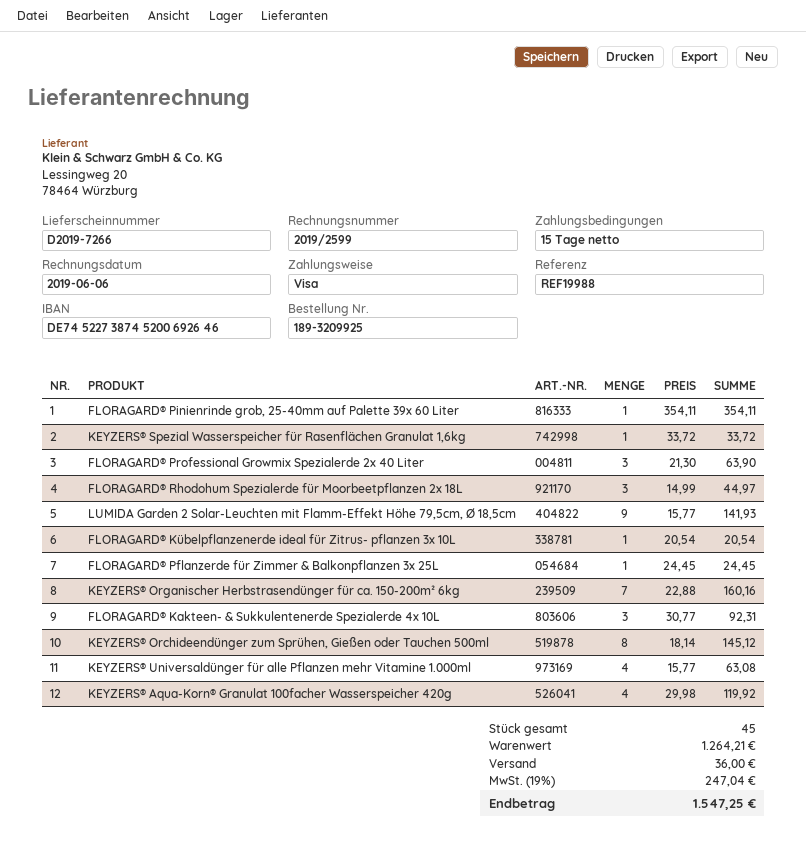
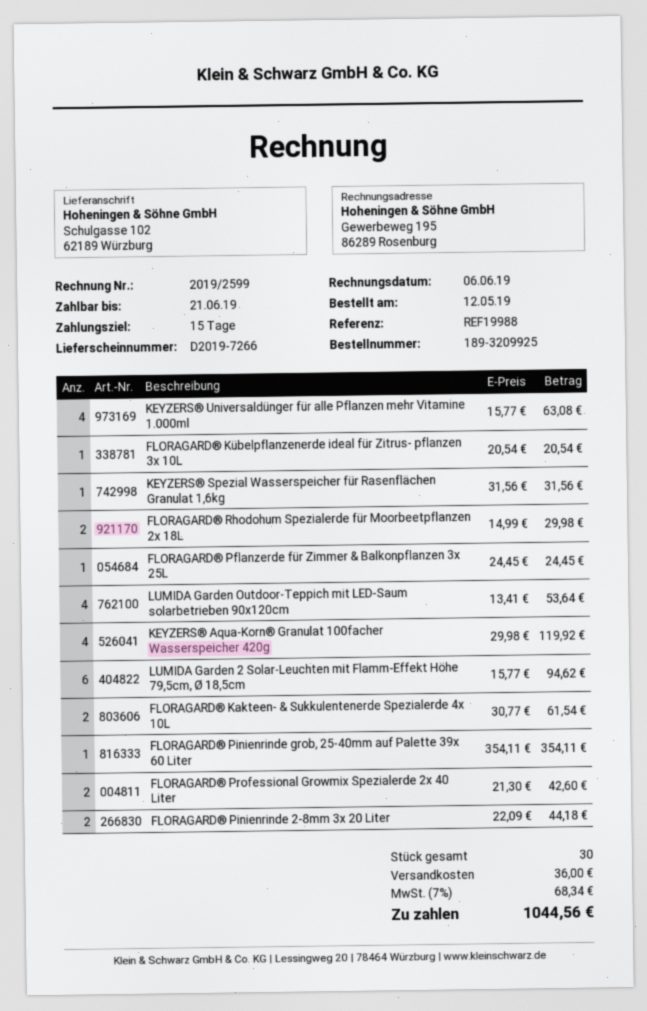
KEYZERS® Spezial Wasserspeicher für Rasenflächen Granulat 1,6kg: 1 x 33.72 = 33.72 -> 1 x 31.56 = 31.56
FLORAGARD® Professional Growmix Spezialerde 2x 40 Liter: 3 x 21.30 = 63.90 -> 2 x 21.30 = 42.60
FLORAGARD® Rhodohum Spezialerde für Moorbeetpflanzen 2x 18L: 3 x 14.99 = 44.97 -> 2 x 14.99 = 29.98
LUMIDA Garden 2 Solar-Leuchten mit Flamm-Effekt Höhe 79,5cm, Ø 18,5cm: 9 x 15.77 = 141.93 -> 6 x 15.77 = 94.62
KEYZERS® Organischer Herbstrasendünger für ca. 150-200m² 6kg: 7 x 22.88 = 160.16 -> none
FLORAGARD® Kakteen- & Sukkulentenerde Spezialerde 4x 10L: 3 x 30.77 = 92.31 -> 2 x 30.77 = 61.54
KEYZERS® Orchideendünger zum Sprühen, Gießen oder Tauchen 500ml: 8 x 18.14 = 145.12 -> none
LUMIDA Garden Outdoor-Teppich mit LED-Saum solarbetrieben 90x120cm: none -> 4 x 13.41 = 53.64
FLORAGARD® Pinienrinde 2-8mm 3x 20 Liter: none -> 2 x 22.09 = 44.18
total quantity: 45 -> 30
tax: 19% = 247.04 -> 7% = 68.34
total: 1547.25 -> 1044.56

